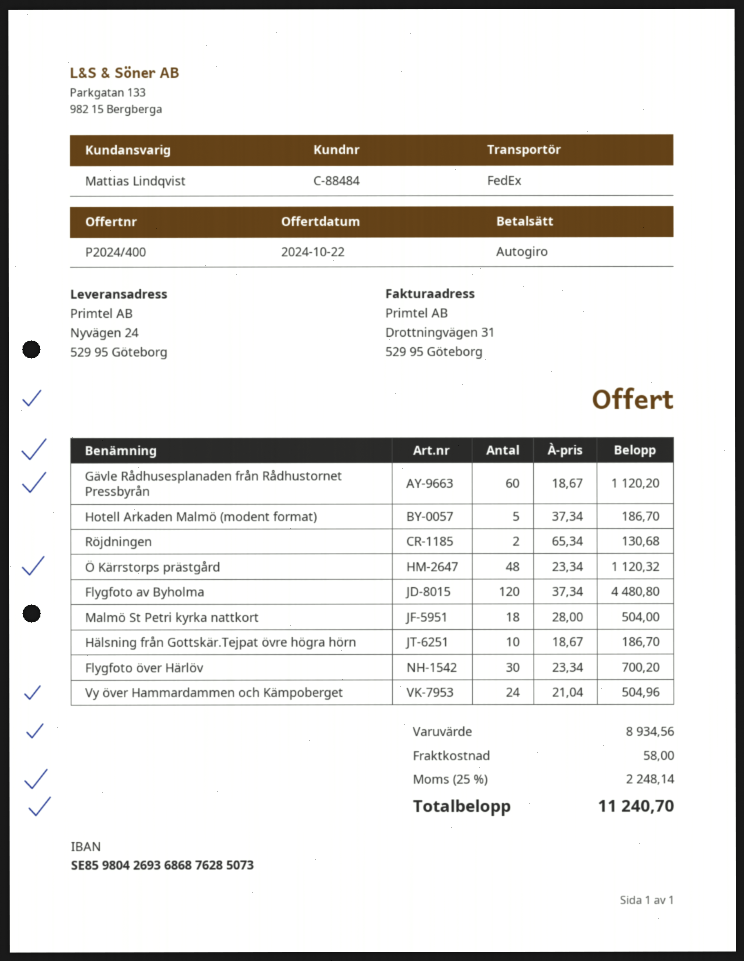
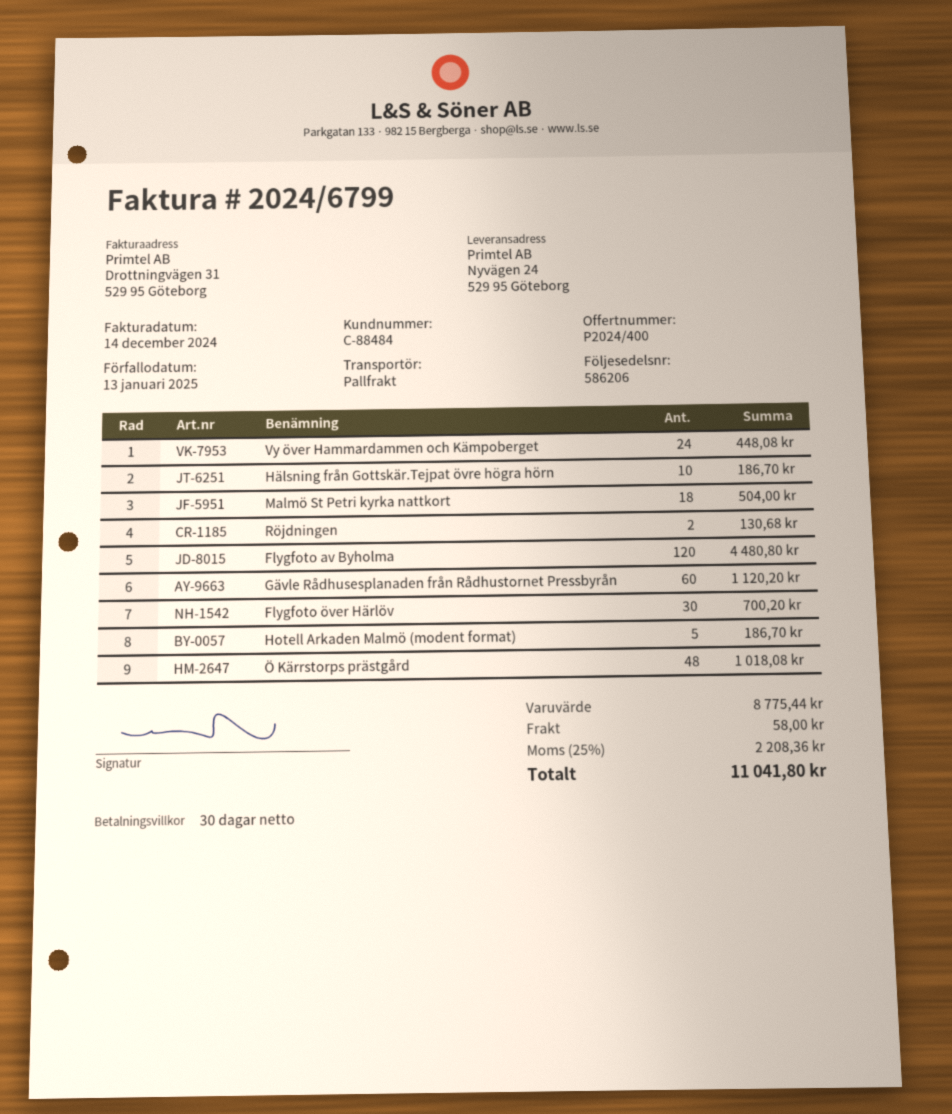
shipping method: FedEx -> pallet freight
Ö Kärrstorps prästgård: 48 for 1120.32 -> 48 for 1018.08
Vy över Hammardammen och Kämpoberget: 24 for 504.96 -> 24 for 448.08
subtotal: 8934.56 -> 8775.44
tax: 25% = 2248.14 -> 25% = 2208.36
total: 11240.70 -> 11041.80

